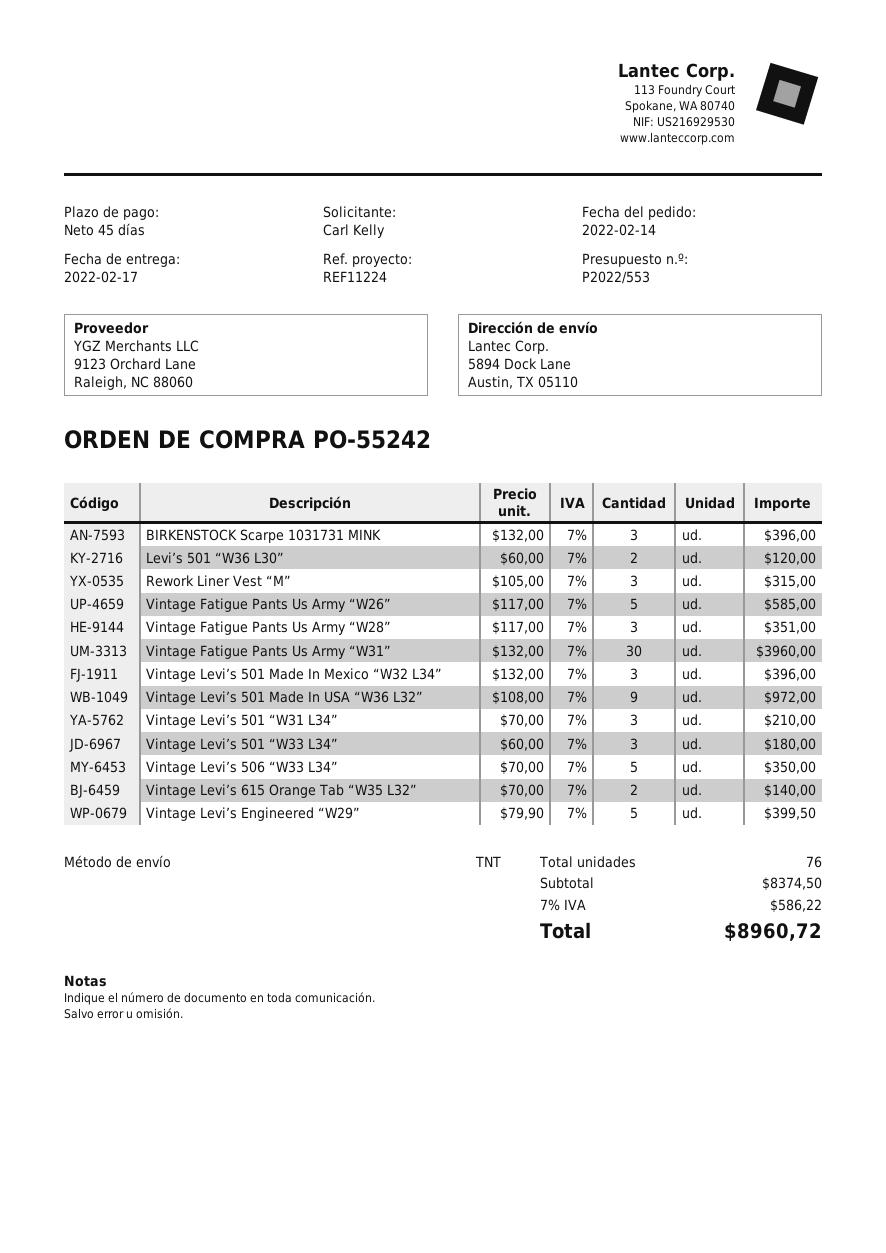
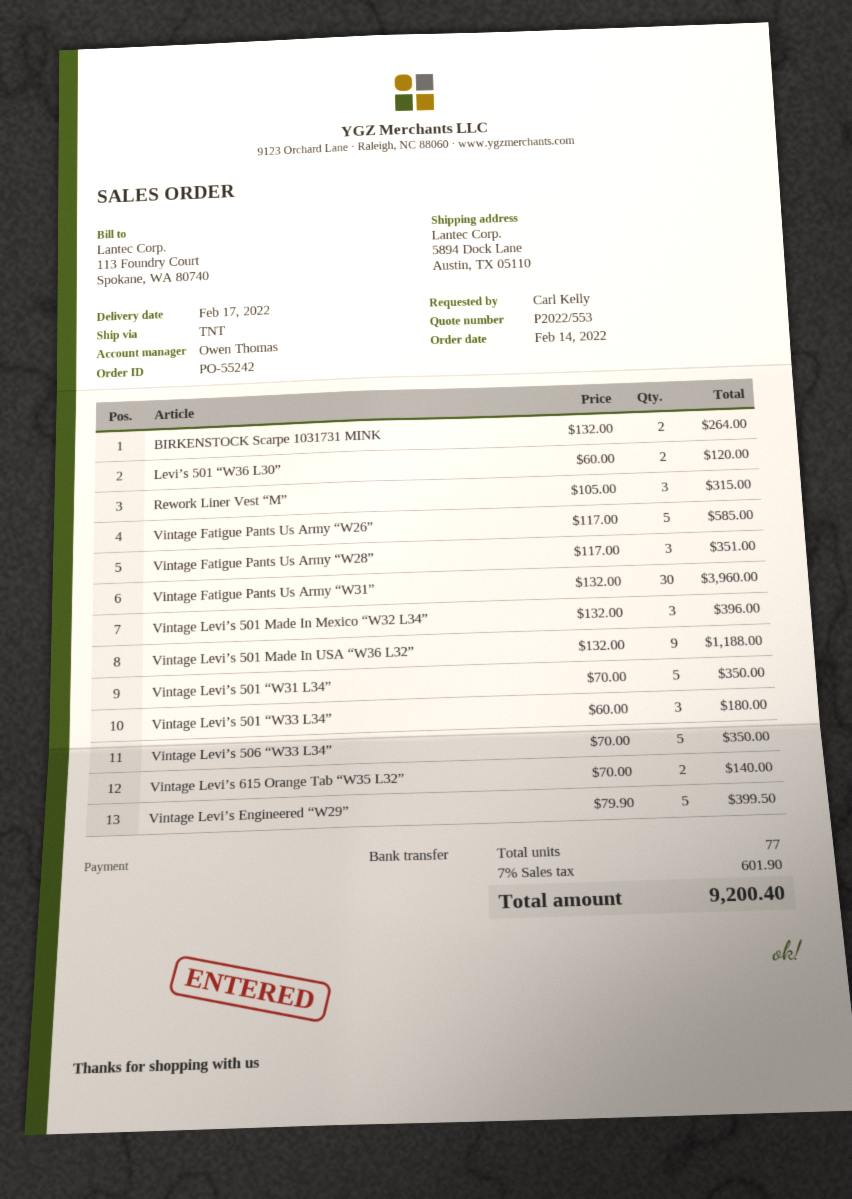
BIRKENSTOCK Scarpe 1031731 MINK: 3 x 132.00 = 396.00 -> 2 x 132.00 = 264.00
Vintage Levi’s 501 Made In USA “W36 L32”: 9 x 108.00 = 972.00 -> 9 x 132.00 = 1188.00
Vintage Levi’s 501 “W31 L34”: 3 x 70.00 = 210.00 -> 5 x 70.00 = 350.00
total quantity: 76 -> 77
tax: 7% = 586.22 -> 7% = 601.90
total: 8960.72 -> 9200.40

